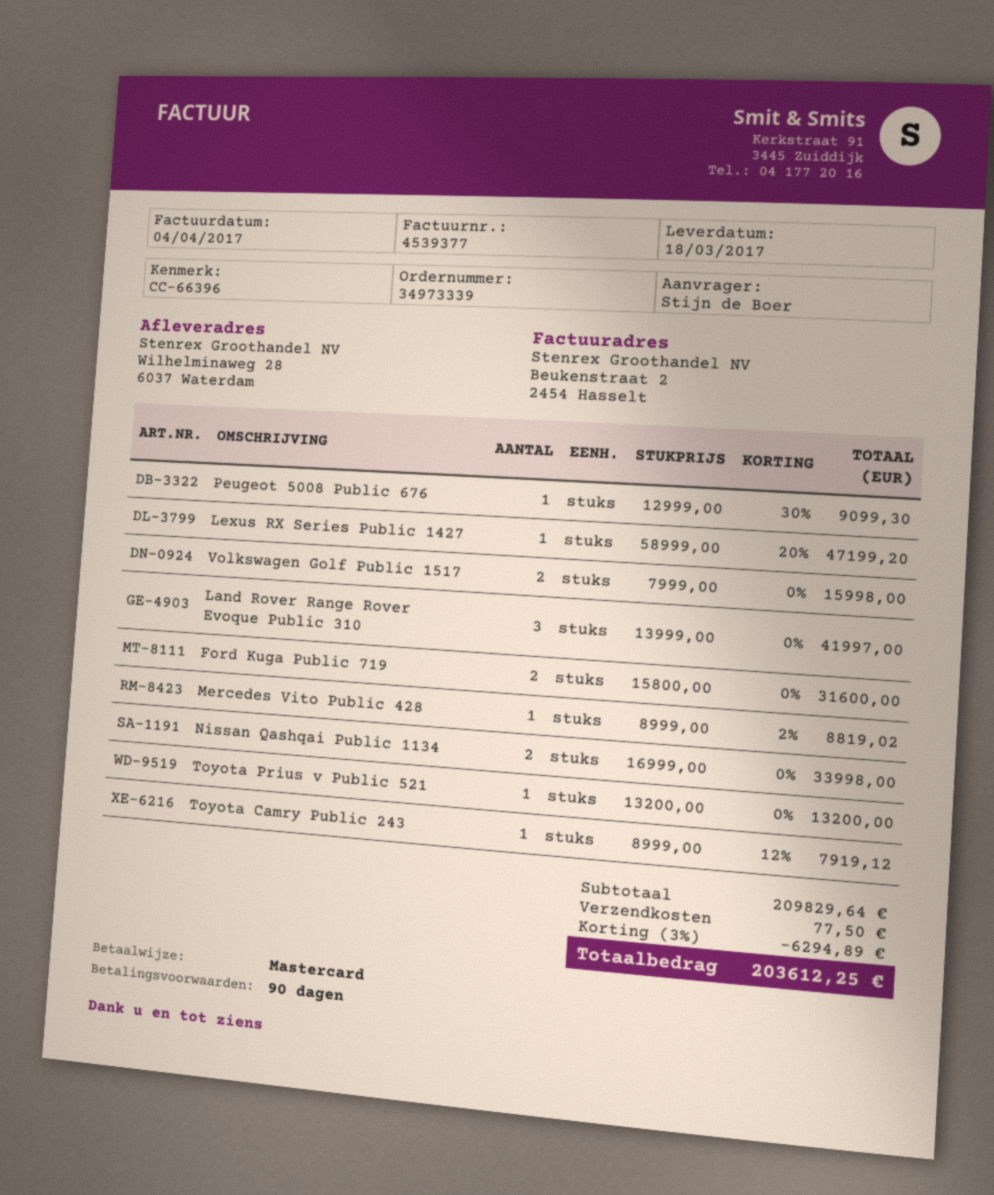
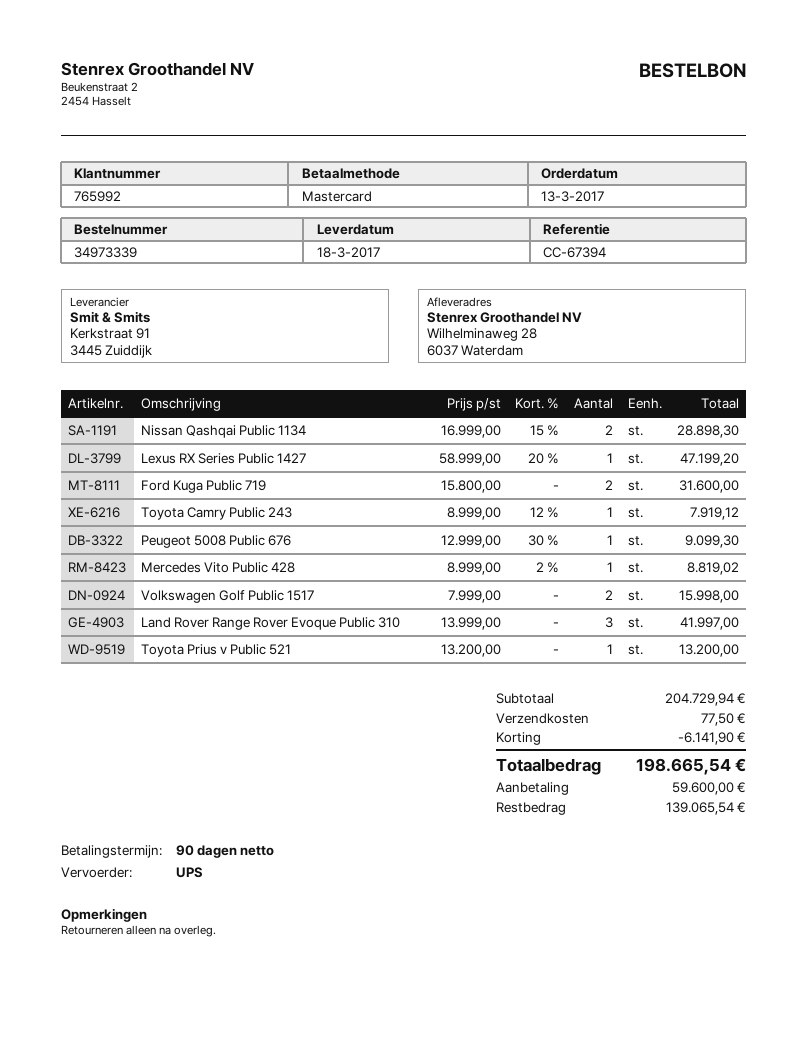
reference: CC-66396 -> CC-67394
Nissan Qashqai Public 1134: 2 x 16999.00 = 33998.00 -> 2 x 16999.00 - 15% = 28898.30
subtotal: 209829.64 -> 204729.94
discount: 6294.89 -> 6141.90
total: 203612.25 -> 198665.54

